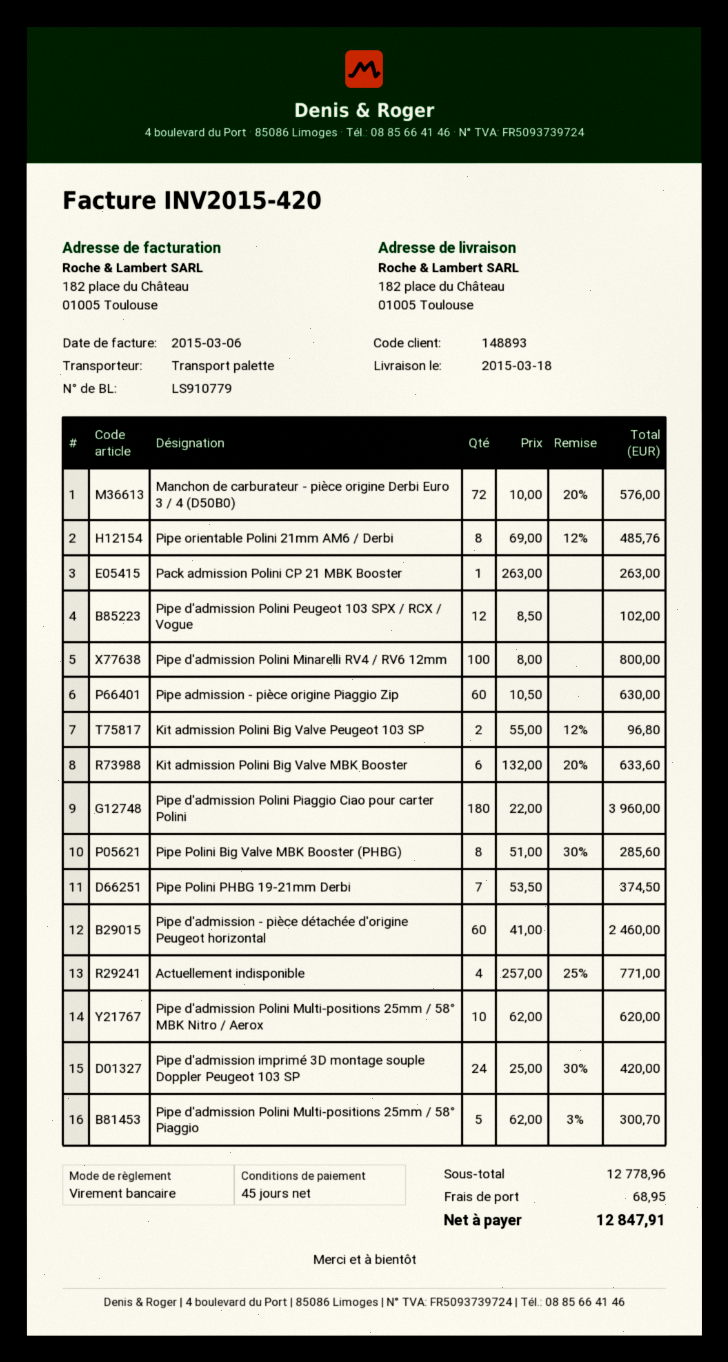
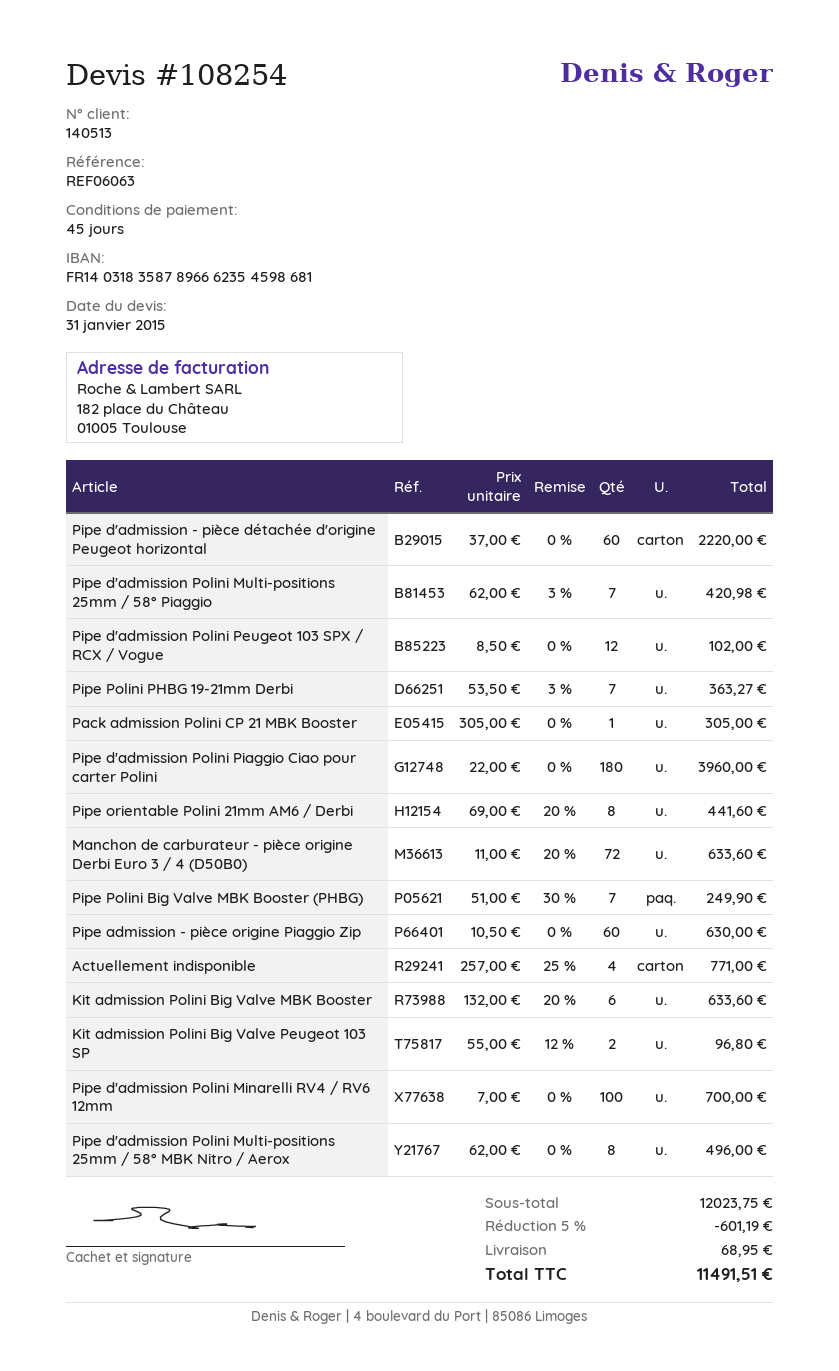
customer number: 148893 -> 140513
Manchon de carburateur - pièce origine Derbi Euro 3 / 4 (D50B0): 72 x 10.00 - 20% = 576.00 -> 72 x 11.00 - 20% = 633.60
Pipe orientable Polini 21mm AM6 / Derbi: 8 x 69.00 - 12% = 485.76 -> 8 x 69.00 - 20% = 441.60
Pack admission Polini CP 21 MBK Booster: 1 x 263.00 = 263.00 -> 1 x 305.00 = 305.00
Pipe d'admission Polini Minarelli RV4 / RV6 12mm: 100 x 8.00 = 800.00 -> 100 x 7.00 = 700.00
Pipe Polini Big Valve MBK Booster (PHBG): 8 x 51.00 - 30% = 285.60 -> 7 x 51.00 - 30% = 249.90
Pipe Polini PHBG 19-21mm Derbi: 7 x 53.50 = 374.50 -> 7 x 53.50 - 3% = 363.27
Pipe d'admission - pièce détachée d'origine Peugeot horizontal: 60 x 41.00 = 2460.00 -> 60 x 37.00 = 2220.00
Pipe d'admission Polini Multi-positions 25mm / 58° MBK Nitro / Aerox: 10 x 62.00 = 620.00 -> 8 x 62.00 = 496.00
Pipe d'admission imprimé 3D montage souple Doppler Peugeot 103 SP: 24 x 25.00 - 30% = 420.00 -> none
Pipe d'admission Polini Multi-positions 25mm / 58° Piaggio: 5 x 62.00 - 3% = 300.70 -> 7 x 62.00 - 3% = 420.98
subtotal: 12778.96 -> 12023.75
discount: none -> 5% = 601.19
total: 12847.91 -> 11491.51

